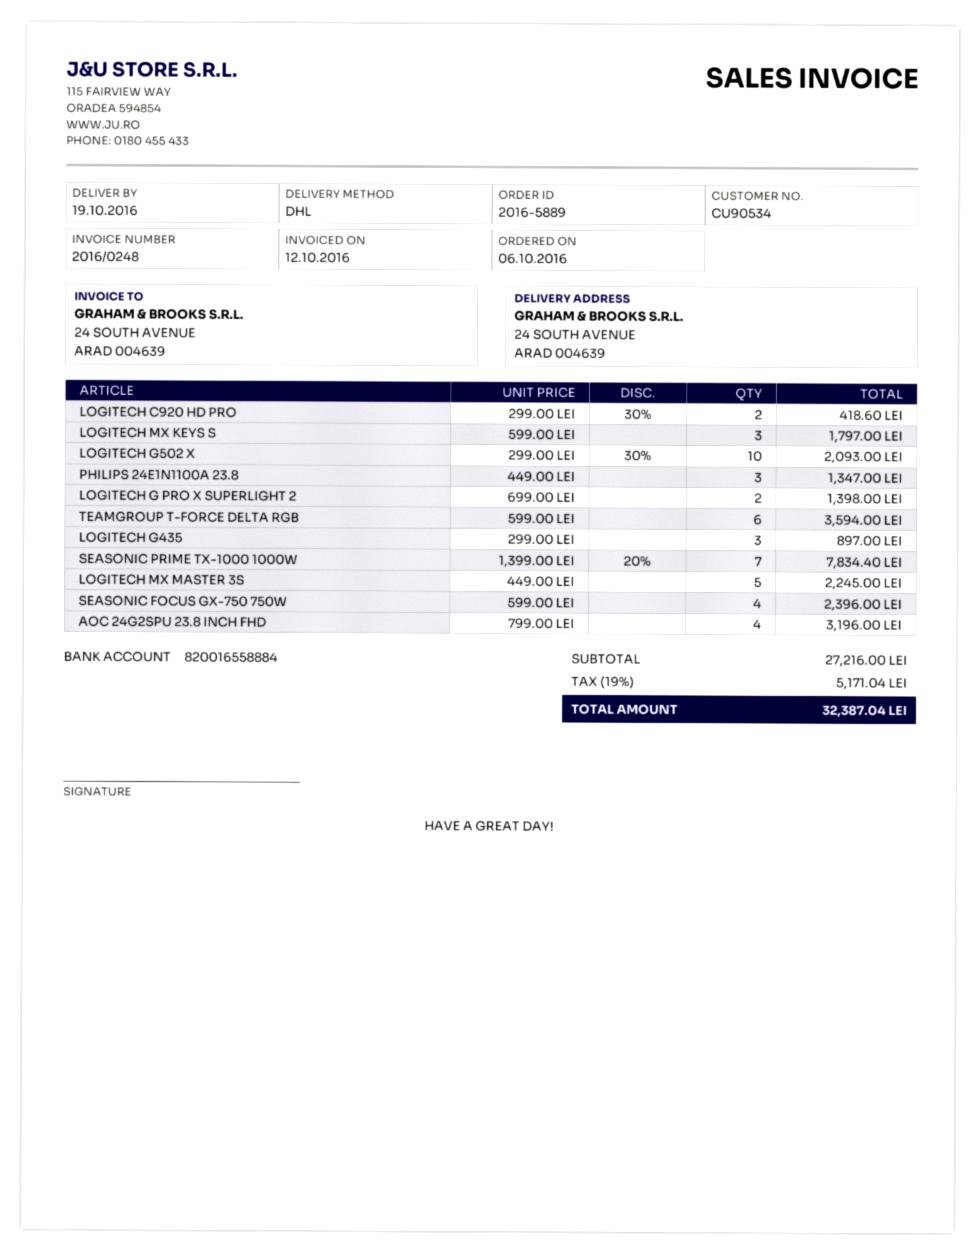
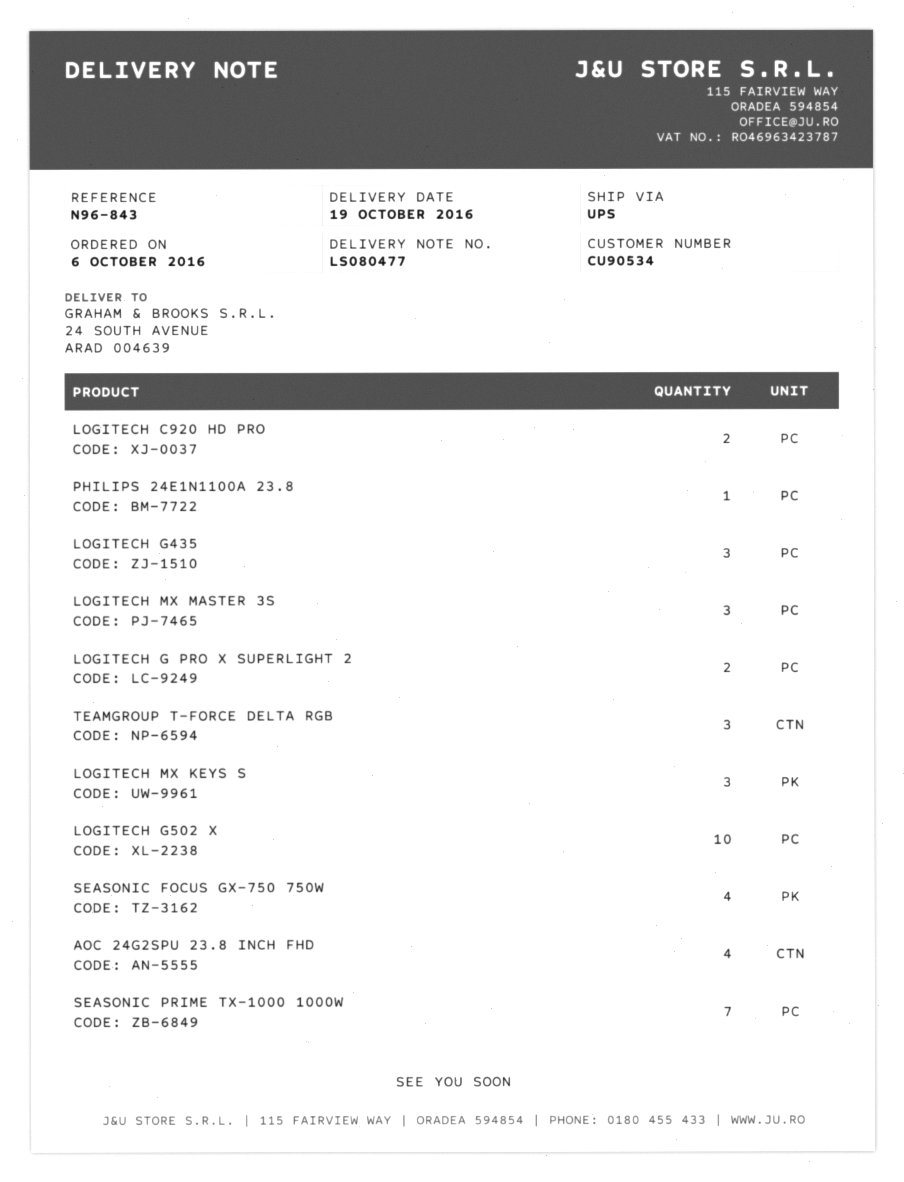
shipping method: DHL -> UPS
PHILIPS 24E1N1100A 23.8: 3 -> 1
TEAMGROUP T-FORCE DELTA RGB: 6 -> 3
LOGITECH MX MASTER 3S: 5 -> 3

